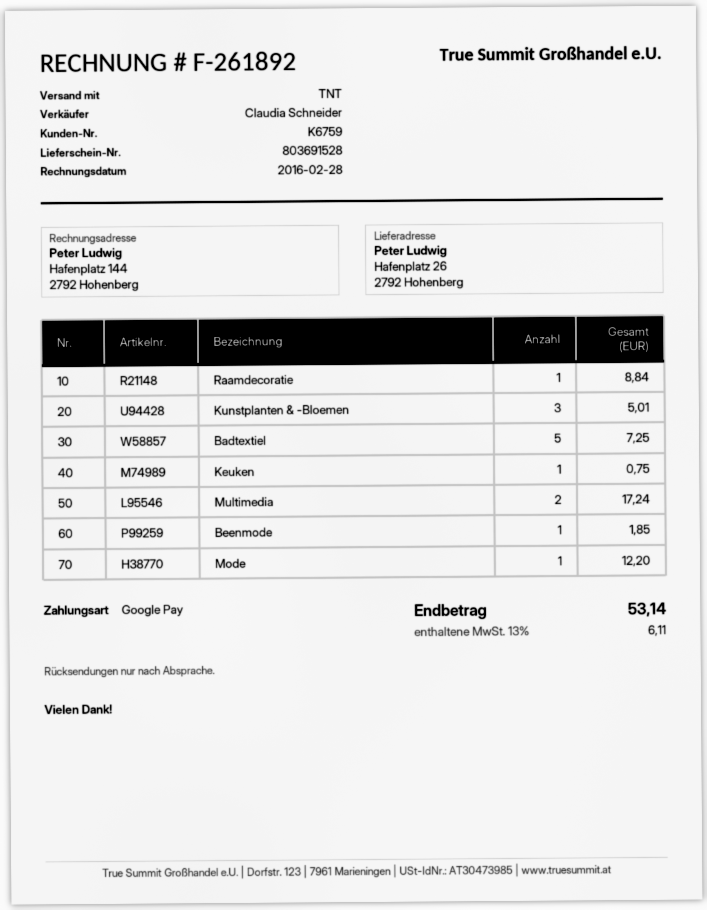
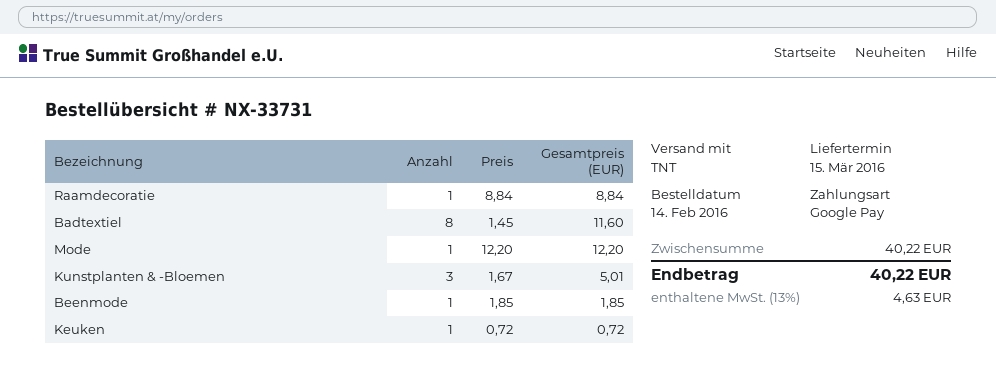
Badtextiel: 5 for 7.25 -> 8 for 11.60
Keuken: 1 for 0.75 -> 1 for 0.72
Multimedia: 2 for 17.24 -> none
tax: 13% = 6.11 -> 13% = 4.63
total: 53.14 -> 40.22

